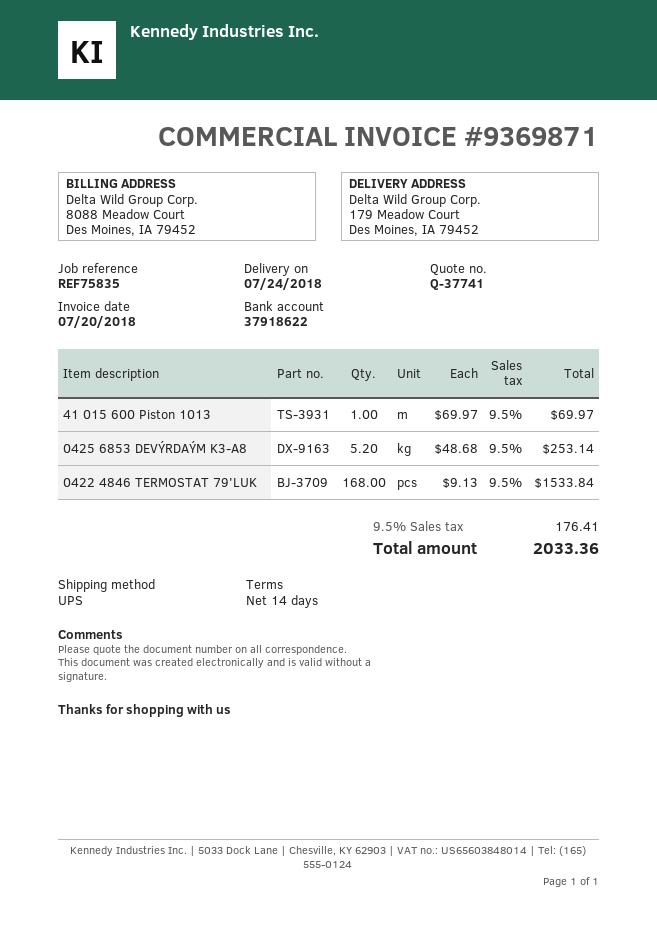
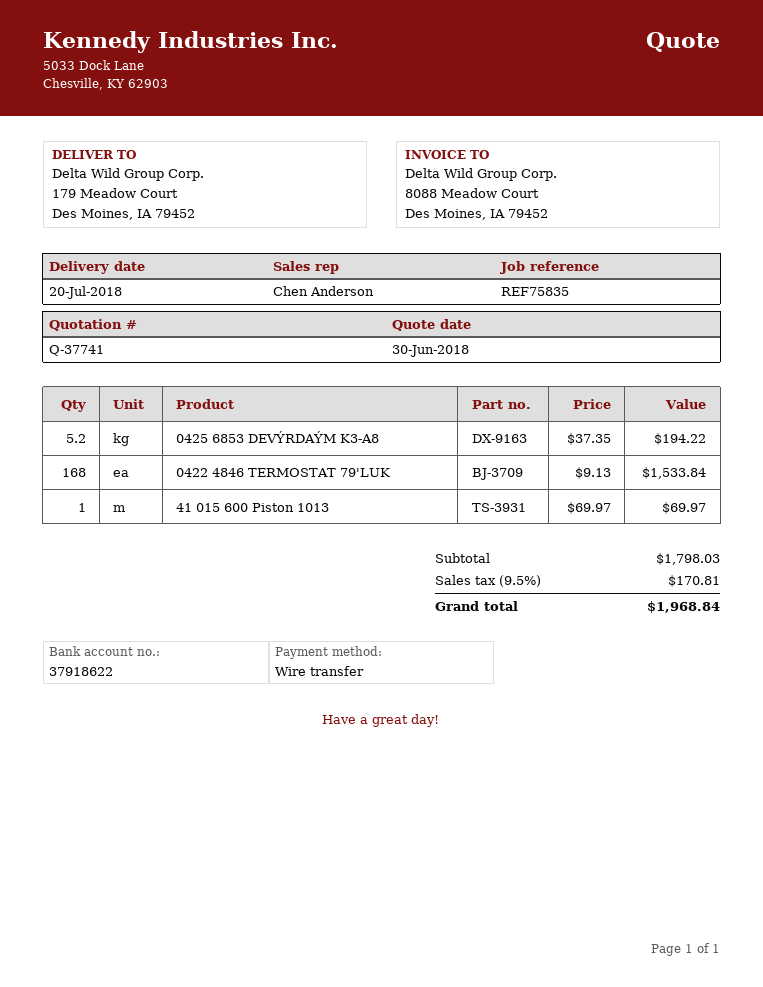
delivery date: 2018-07-24 -> 2018-07-20
0425 6853 DEVÝRDAÝM K3-A8: 5.2 x 48.68 = 253.14 -> 5.2 x 37.35 = 194.22
tax: 9.5% = 176.41 -> 9.5% = 170.81
total: 2033.36 -> 1968.84

